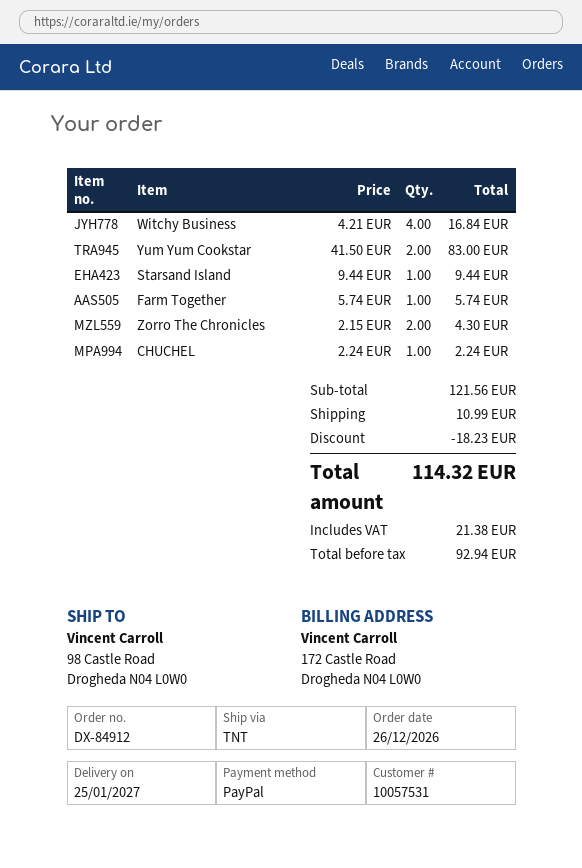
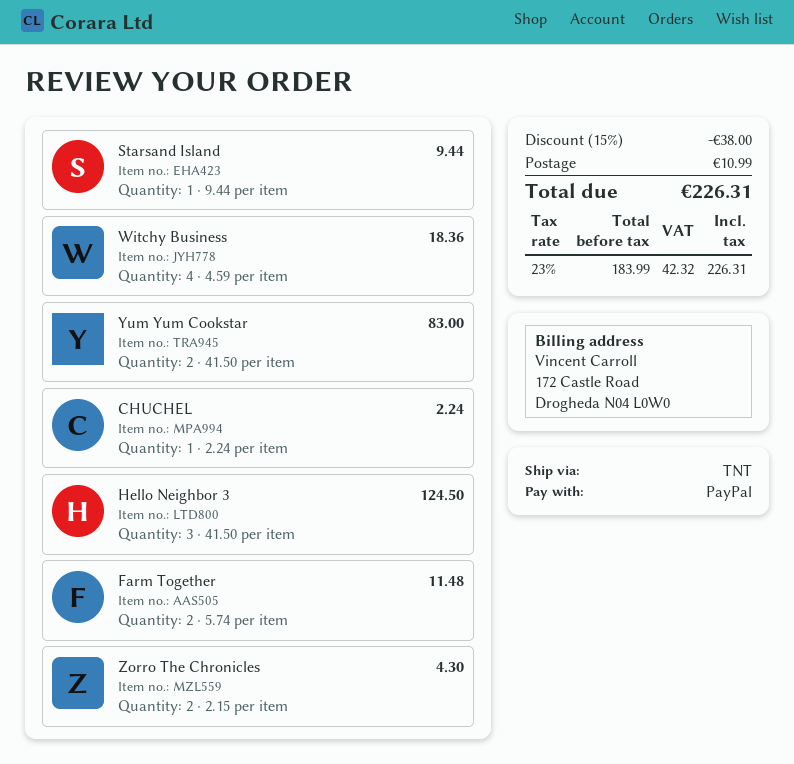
Witchy Business: 4 x 4.21 = 16.84 -> 4 x 4.59 = 18.36
Farm Together: 1 x 5.74 = 5.74 -> 2 x 5.74 = 11.48
Hello Neighbor 3: none -> 3 x 41.50 = 124.50
discount: 18.23 -> 38.00
net: 92.94 -> 183.99
tax: 21.38 -> 42.32
total: 114.32 -> 226.31

